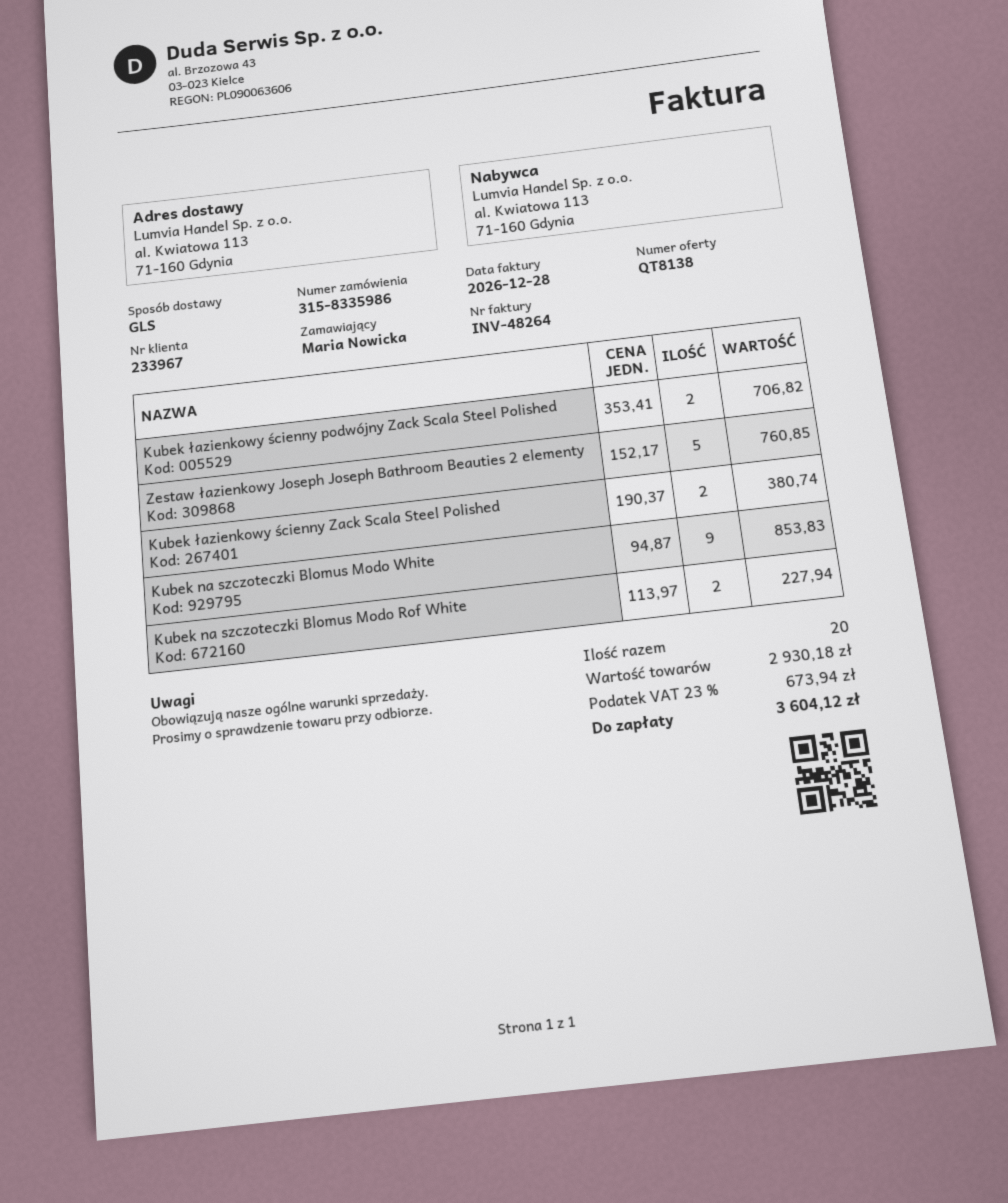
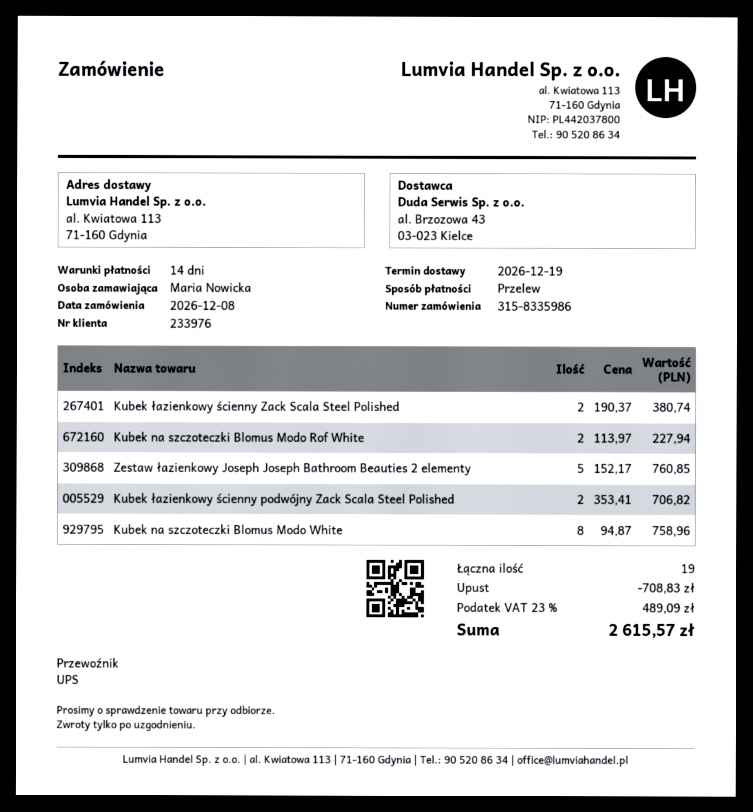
customer number: 233967 -> 233976
shipping method: GLS -> UPS
Kubek na szczoteczki Blomus Modo White: 9 x 94.87 = 853.83 -> 8 x 94.87 = 758.96
total quantity: 20 -> 19
discount: none -> 708.83
tax: 23% = 673.94 -> 23% = 489.09
total: 3604.12 -> 2615.57

